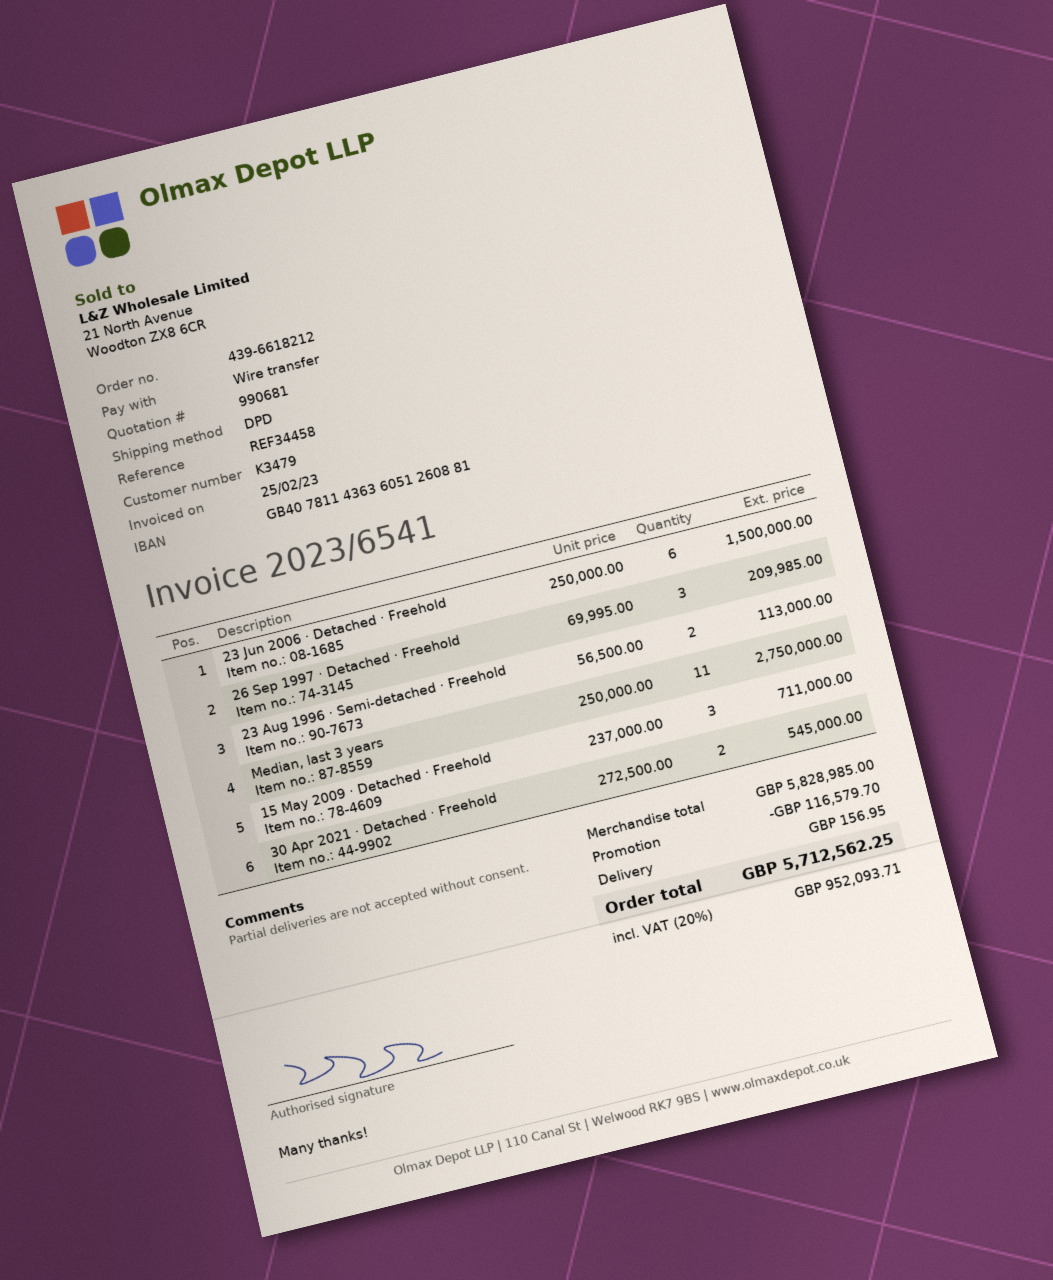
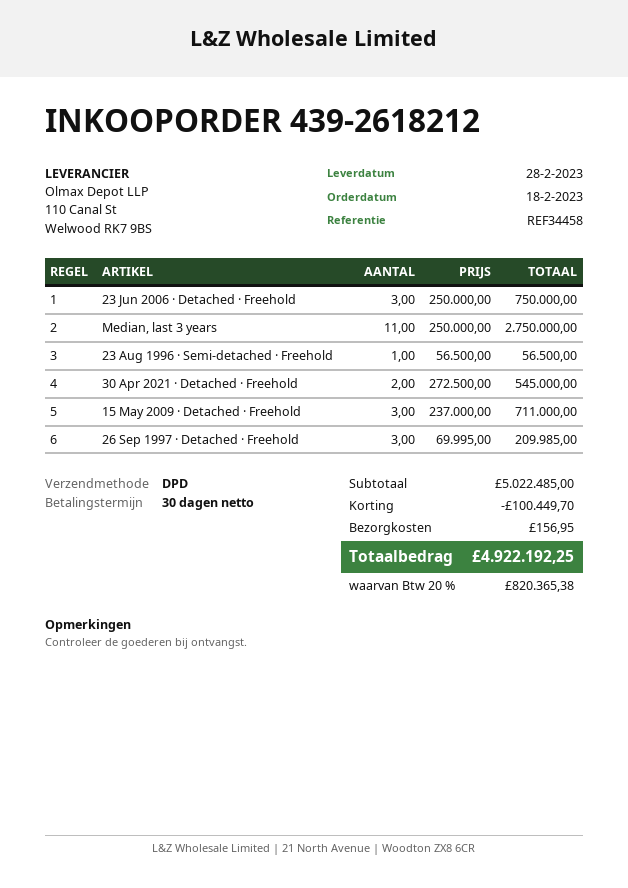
order number: 439-6618212 -> 439-2618212
23 Jun 2006 · Detached · Freehold: 6 x 250000.00 = 1500000.00 -> 3 x 250000.00 = 750000.00
23 Aug 1996 · Semi-detached · Freehold: 2 x 56500.00 = 113000.00 -> 1 x 56500.00 = 56500.00
subtotal: 5828985.00 -> 5022485.00
discount: 116579.70 -> 100449.70
tax: 20% = 952093.71 -> 20% = 820365.38
total: 5712562.25 -> 4922192.25

